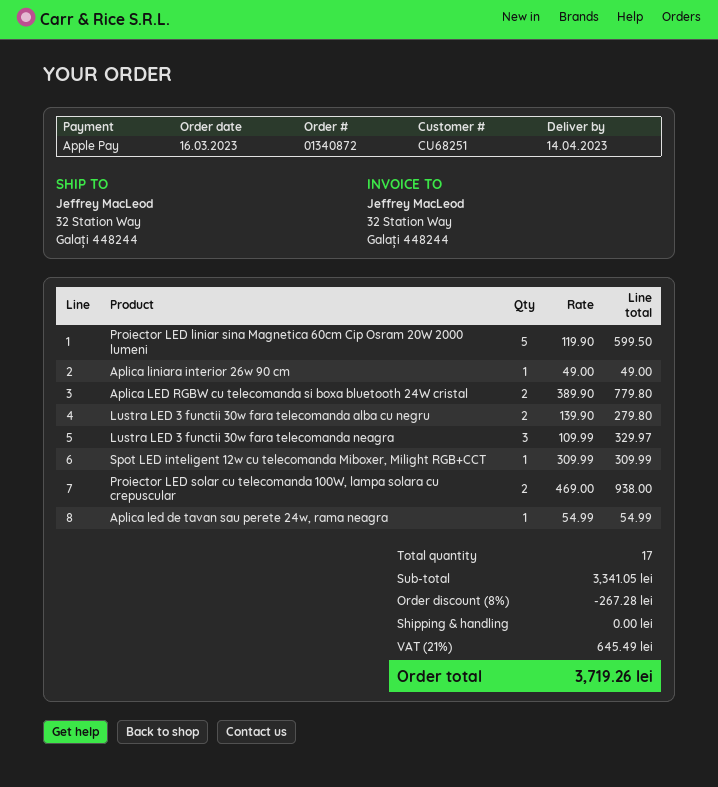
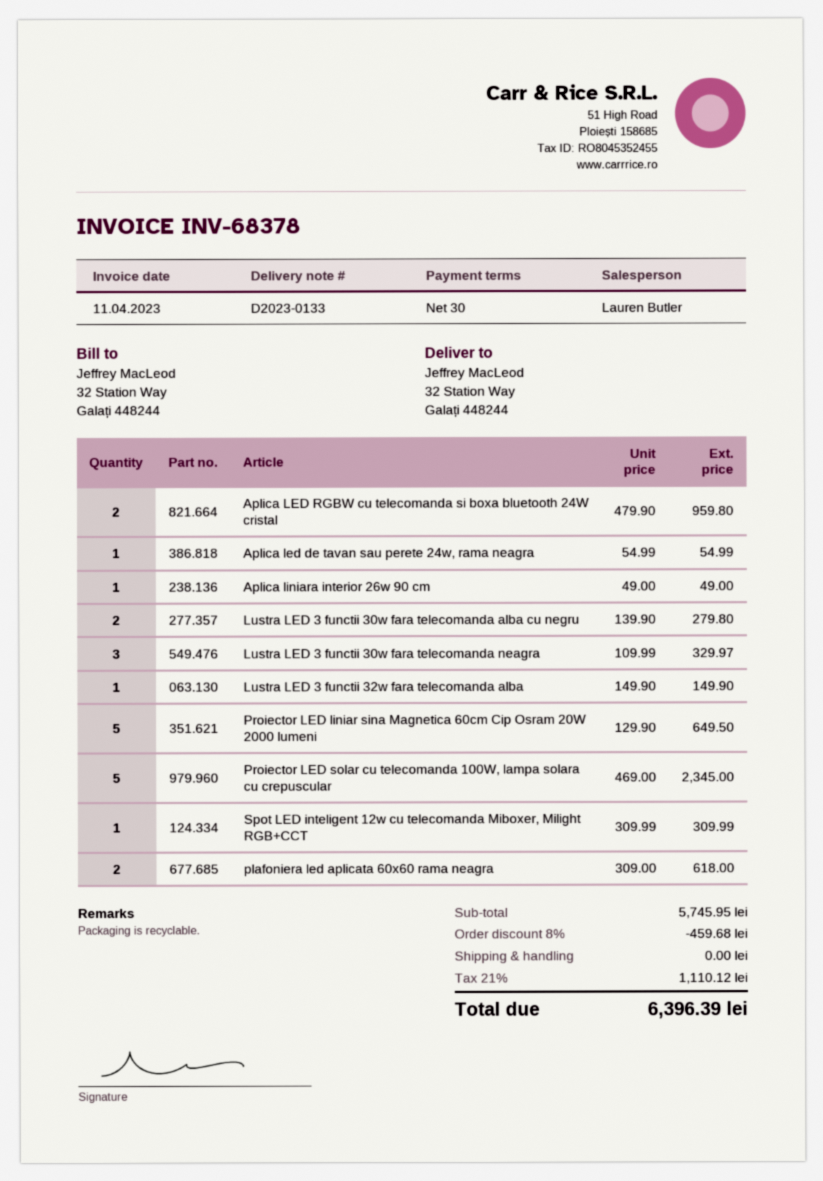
Proiector LED liniar sina Magnetica 60cm Cip Osram 20W 2000 lumeni: 5 x 119.90 = 599.50 -> 5 x 129.90 = 649.50
Aplica LED RGBW cu telecomanda si boxa bluetooth 24W cristal: 2 x 389.90 = 779.80 -> 2 x 479.90 = 959.80
Proiector LED solar cu telecomanda 100W, lampa solara cu crepuscular: 2 x 469.00 = 938.00 -> 5 x 469.00 = 2345.00
Lustra LED 3 functii 32w fara telecomanda alba: none -> 1 x 149.90 = 149.90
plafoniera led aplicata 60x60 rama neagra: none -> 2 x 309.00 = 618.00
subtotal: 3341.05 -> 5745.95
discount: 8% = 267.28 -> 8% = 459.68
tax: 21% = 645.49 -> 21% = 1110.12
total: 3719.26 -> 6396.39

